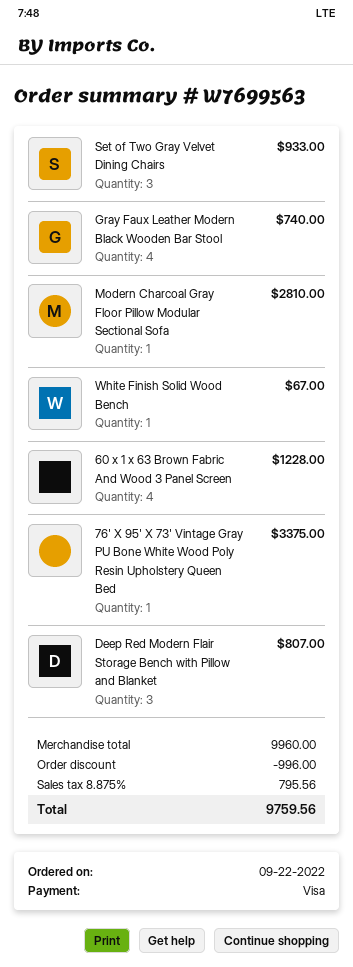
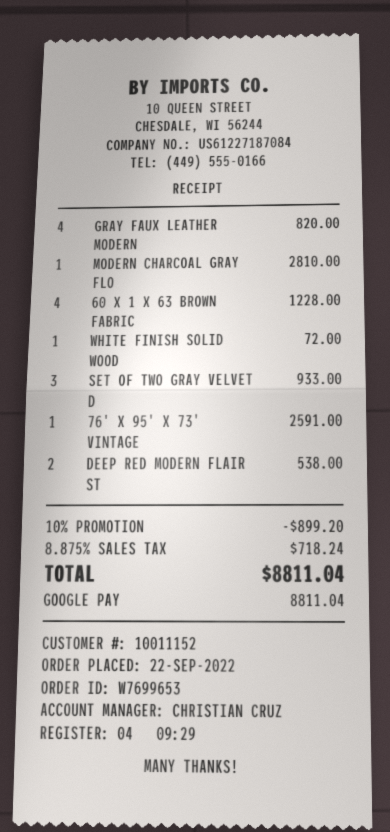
order number: W7699563 -> W7699653
payment method: Visa -> Google Pay
Gray Faux Leather Modern Black Wooden Bar Stool: 4 for 740.00 -> 4 for 820.00
White Finish Solid Wood Bench: 1 for 67.00 -> 1 for 72.00
76' X 95' X 73' Vintage Gray PU Bone White Wood Poly Resin Upholstery Queen Bed: 1 for 3375.00 -> 1 for 2591.00
Deep Red Modern Flair Storage Bench with Pillow and Blanket: 3 for 807.00 -> 2 for 538.00
discount: 996.00 -> 899.20
tax: 8.875% = 795.56 -> 8.875% = 718.24
total: 9759.56 -> 8811.04

